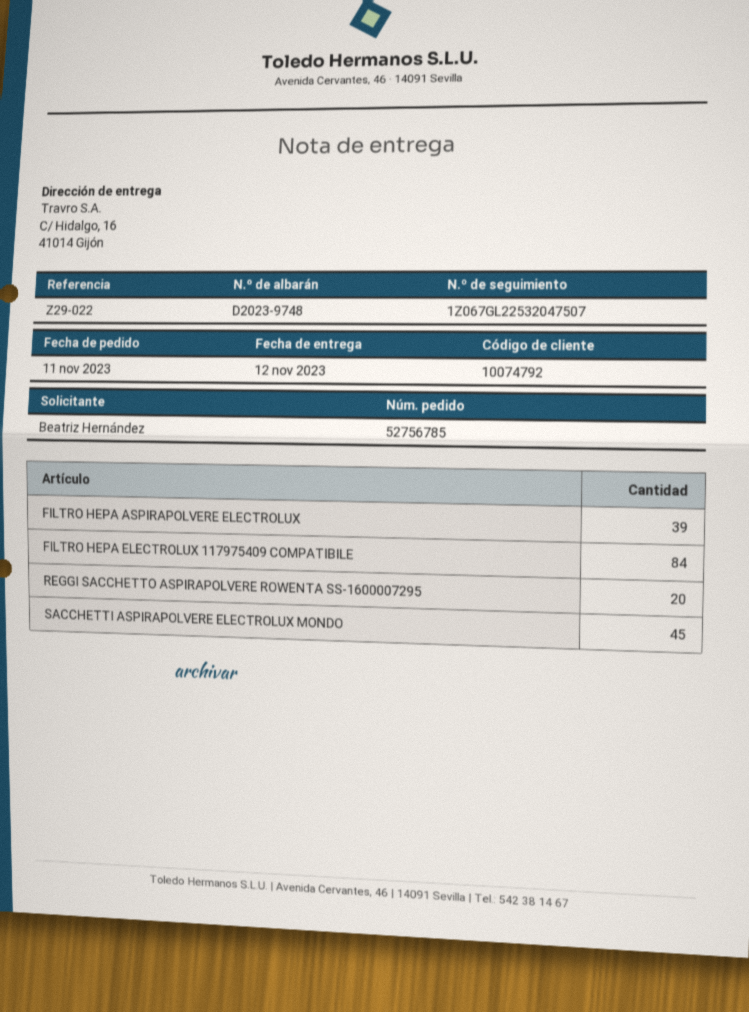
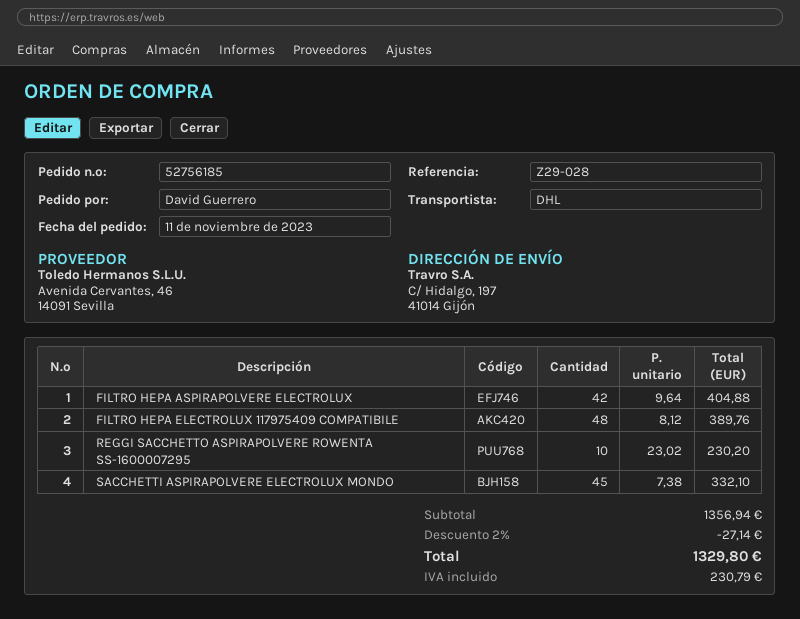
order number: 52756785 -> 52756185
reference: Z29-022 -> Z29-028
ordered by: Beatriz Hernández -> David Guerrero
ship to: C/ Hidalgo, 16, 41014 Gijón -> C/ Hidalgo, 197, 41014 Gijón
FILTRO HEPA ASPIRAPOLVERE ELECTROLUX: 39 -> 42
FILTRO HEPA ELECTROLUX 117975409 COMPATIBILE: 84 -> 48
REGGI SACCHETTO ASPIRAPOLVERE ROWENTA SS-1600007295: 20 -> 10

